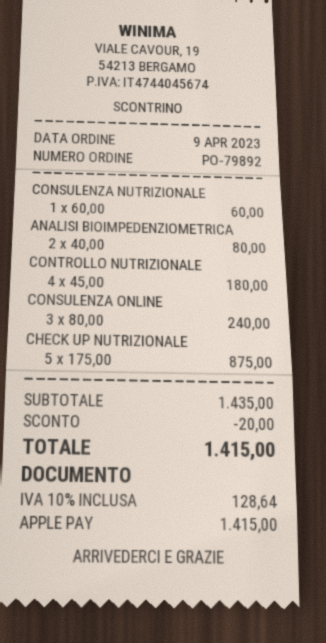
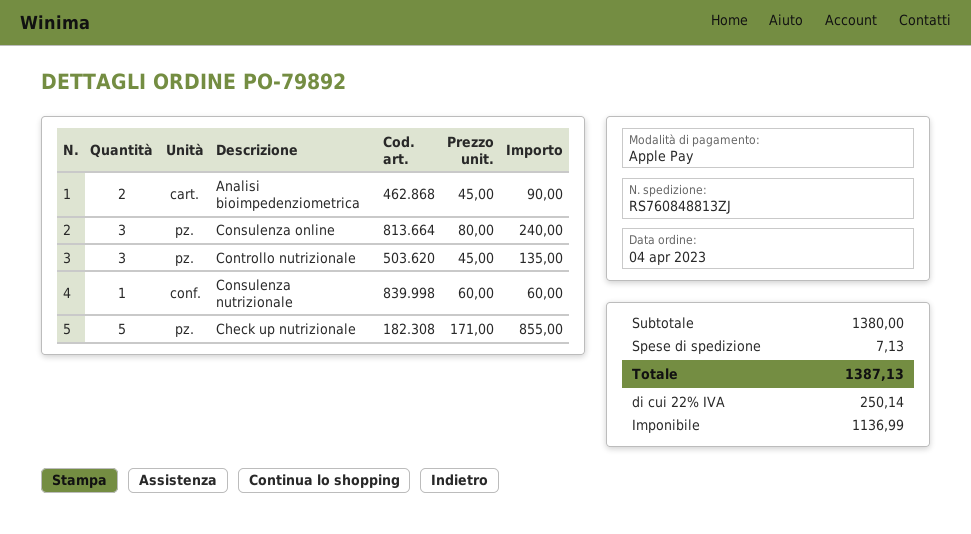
order date: 2023-04-09 -> 2023-04-04
ANALISI BIOIMPEDENZIOMETRICA: 2 x 40.00 = 80.00 -> 2 x 45.00 = 90.00
CONTROLLO NUTRIZIONALE: 4 x 45.00 = 180.00 -> 3 x 45.00 = 135.00
CHECK UP NUTRIZIONALE: 5 x 175.00 = 875.00 -> 5 x 171.00 = 855.00
subtotal: 1435.00 -> 1380.00
discount: 20.00 -> none
shipping: none -> 7.13
tax: 10% = 128.64 -> 22% = 250.14
total: 1415.00 -> 1387.13

